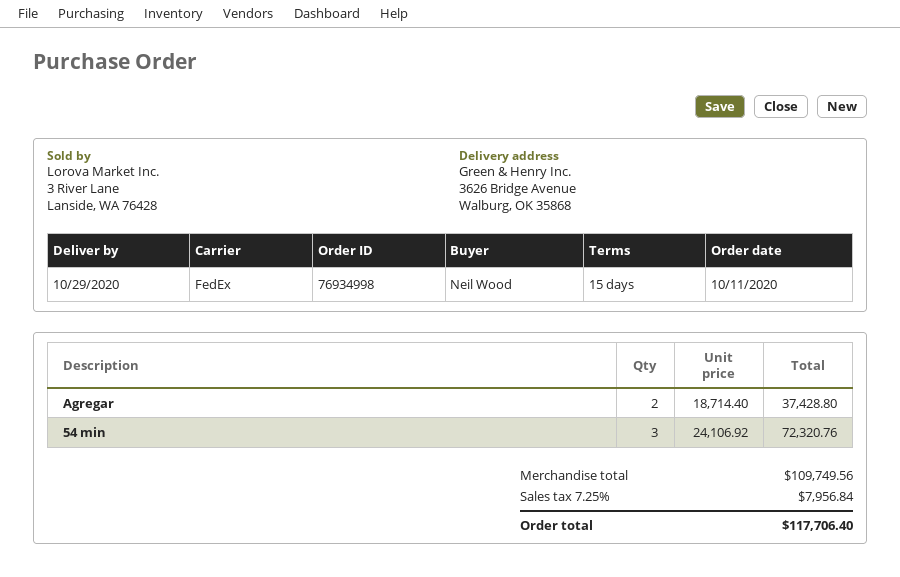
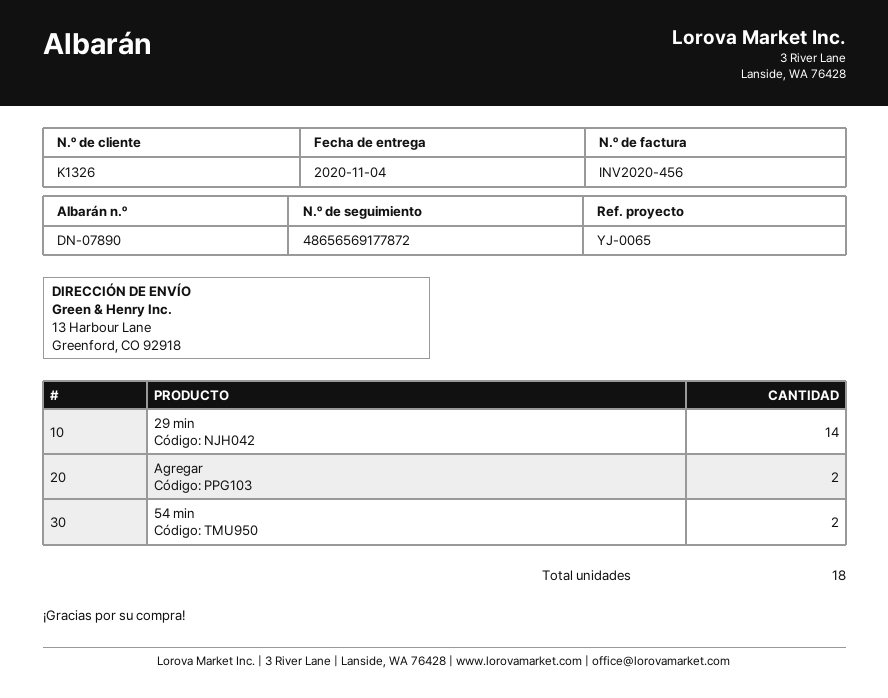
delivery date: 2020-10-29 -> 2020-11-04
ship to: 3626 Bridge Avenue, Walburg, OK 35868 -> 13 Harbour Lane, Greenford, CO 92918
54 min: 3 -> 2
29 min: none -> 14

